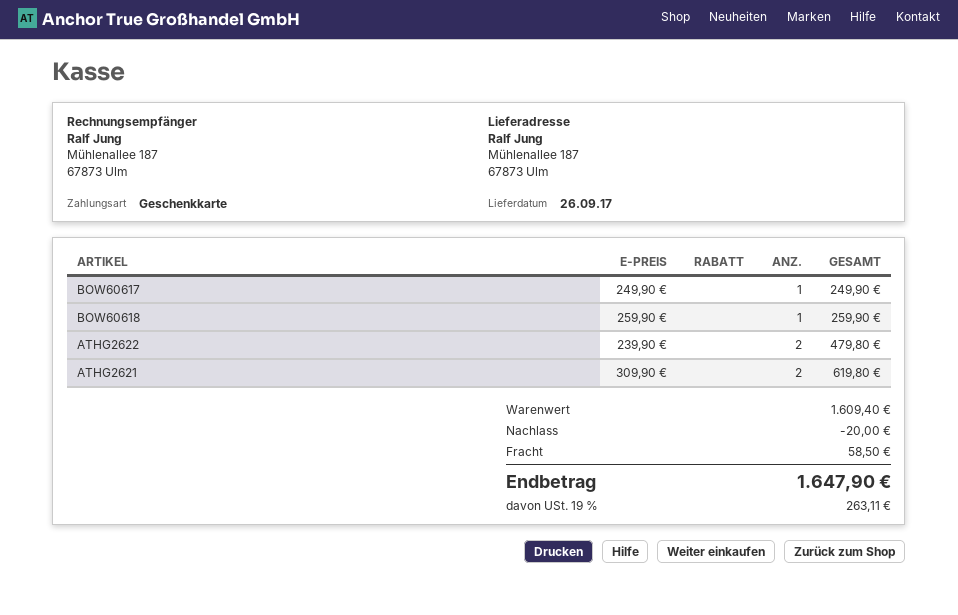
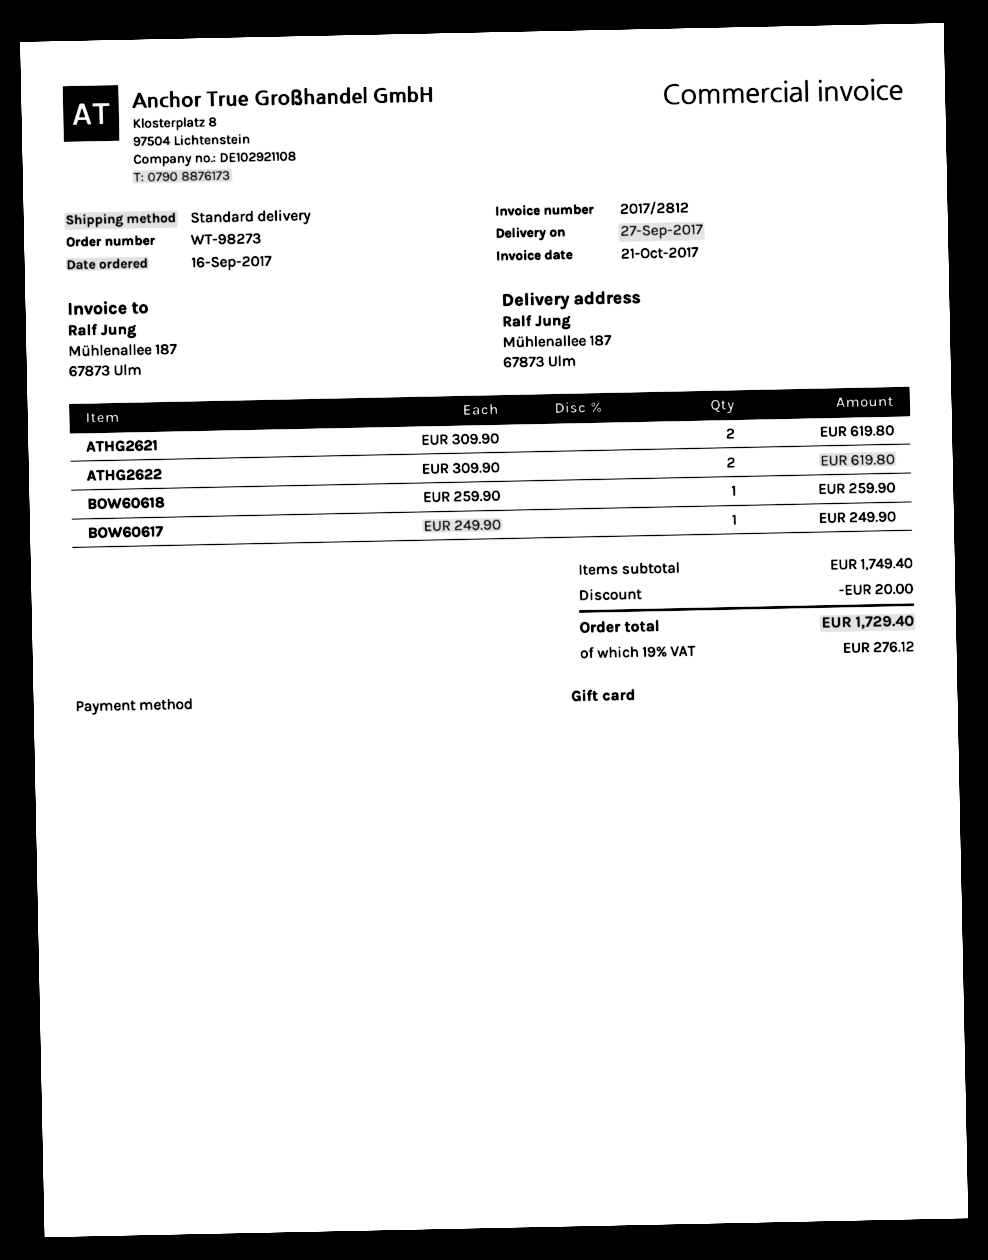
delivery date: 2017-09-26 -> 2017-09-27
ATHG2622: 2 x 239.90 = 479.80 -> 2 x 309.90 = 619.80
subtotal: 1609.40 -> 1749.40
shipping: 58.50 -> none
tax: 19% = 263.11 -> 19% = 276.12
total: 1647.90 -> 1729.40

